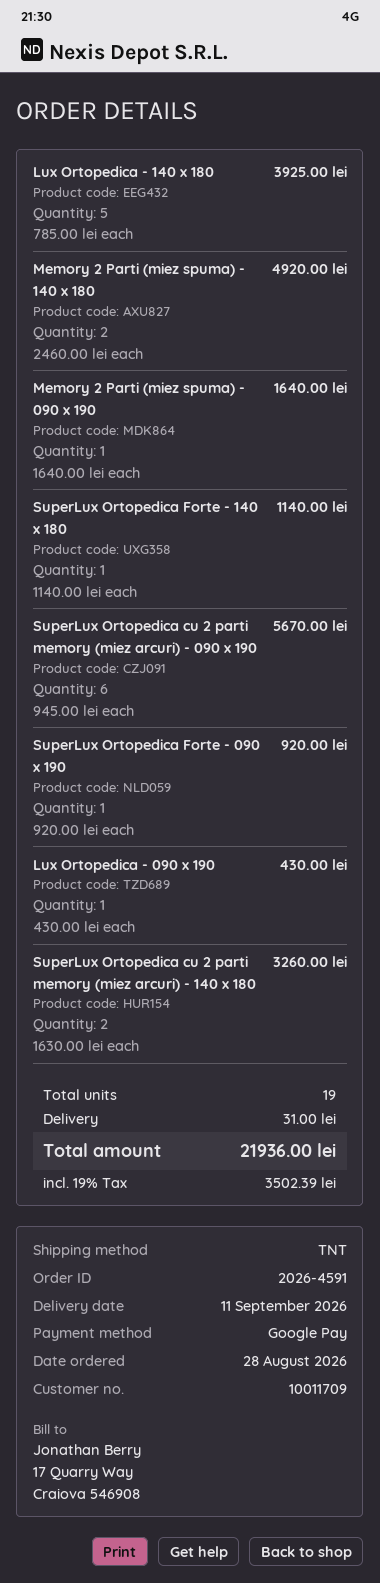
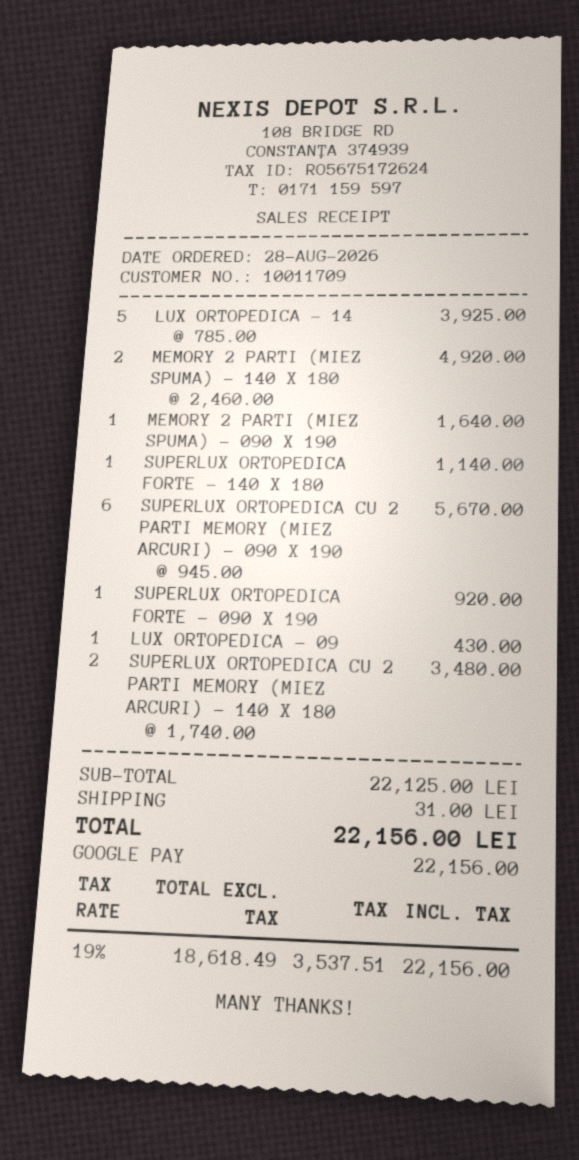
SuperLux Ortopedica cu 2 parti memory (miez arcuri) - 140 x 180: 2 x 1630.00 = 3260.00 -> 2 x 1740.00 = 3480.00
tax: 19% = 3502.39 -> 19% = 3537.51
total: 21936.00 -> 22156.00

